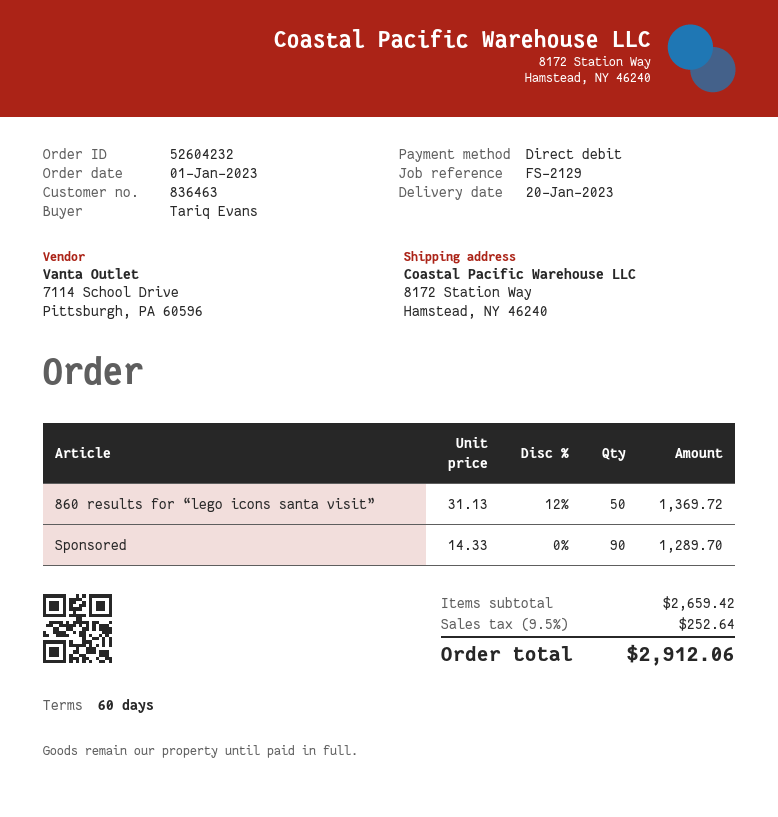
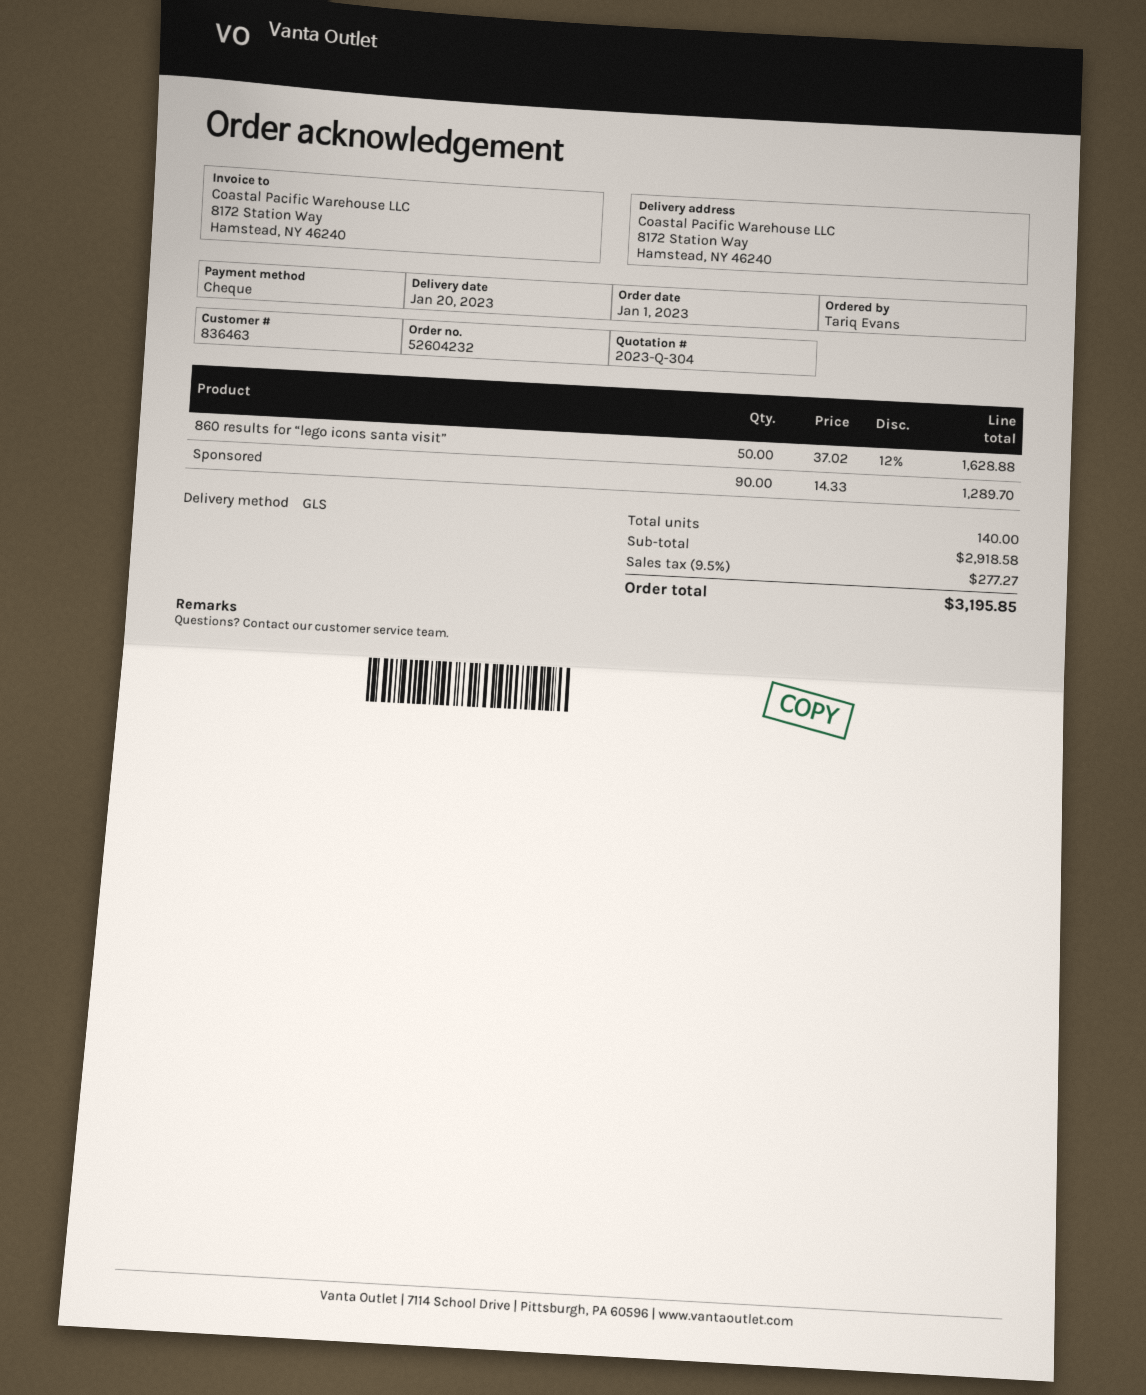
payment method: direct debit -> cheque
860 results for “lego icons santa visit”: 50 x 31.13 - 12% = 1369.72 -> 50 x 37.02 - 12% = 1628.88
subtotal: 2659.42 -> 2918.58
tax: 9.5% = 252.64 -> 9.5% = 277.27
total: 2912.06 -> 3195.85

